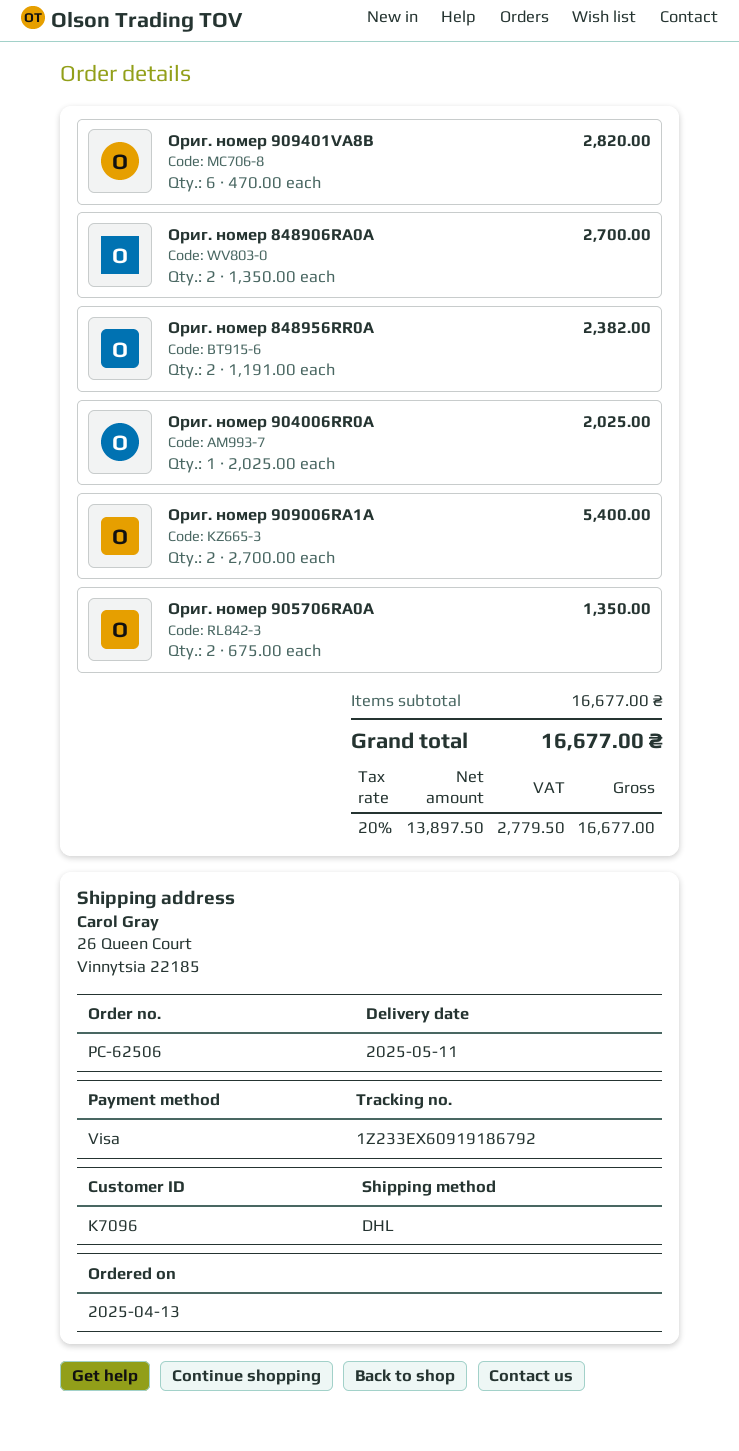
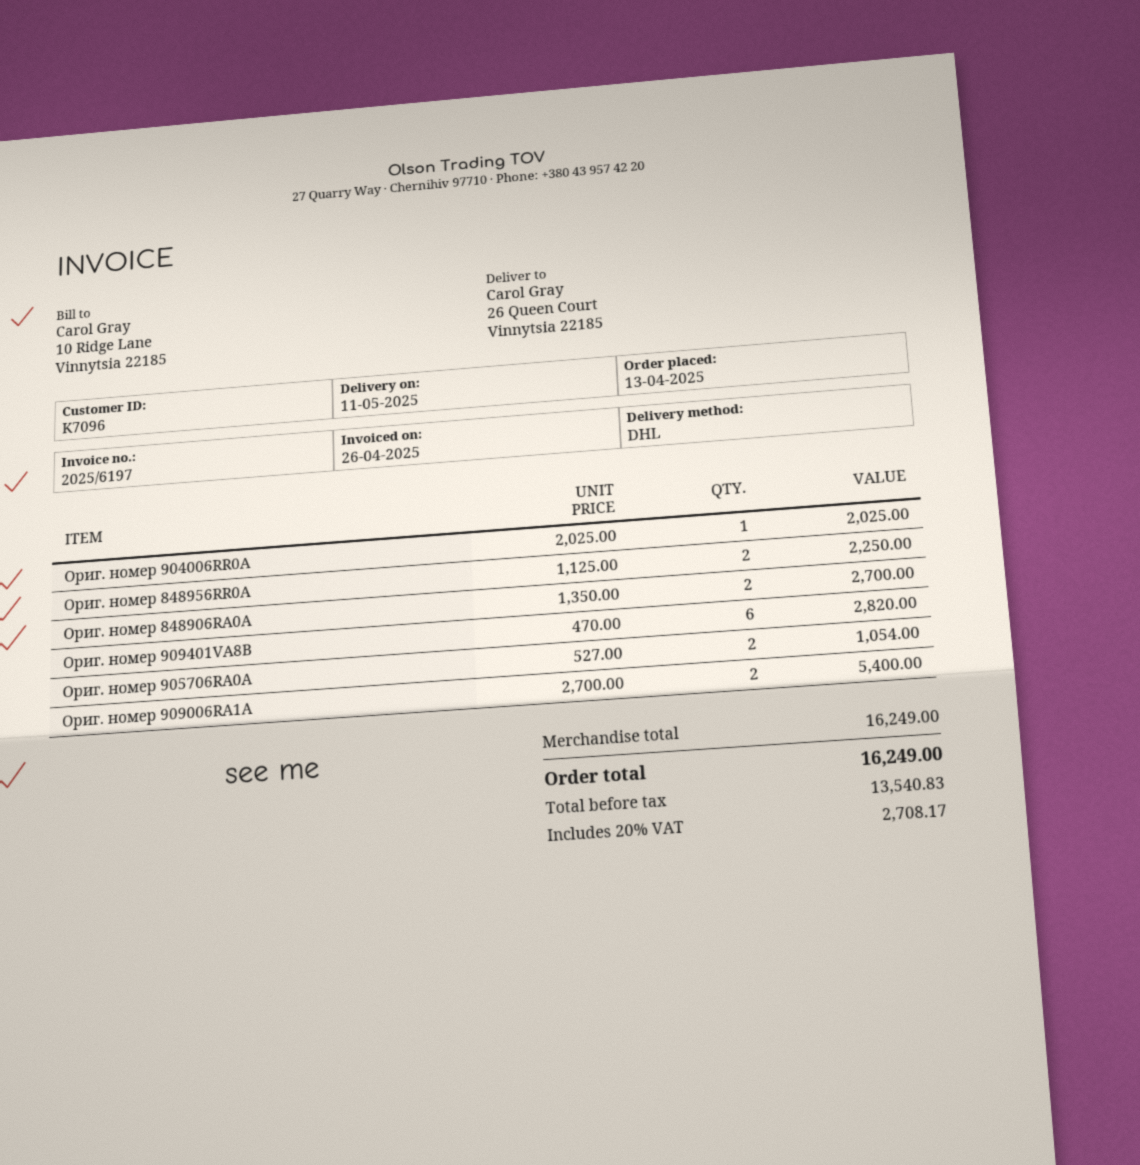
Ориг. номер 848956RR0A: 2 x 1191.00 = 2382.00 -> 2 x 1125.00 = 2250.00
Ориг. номер 905706RA0A: 2 x 675.00 = 1350.00 -> 2 x 527.00 = 1054.00
subtotal: 16677.00 -> 16249.00
net: 13897.50 -> 13540.83
tax: 20% = 2779.50 -> 20% = 2708.17
total: 16677.00 -> 16249.00

